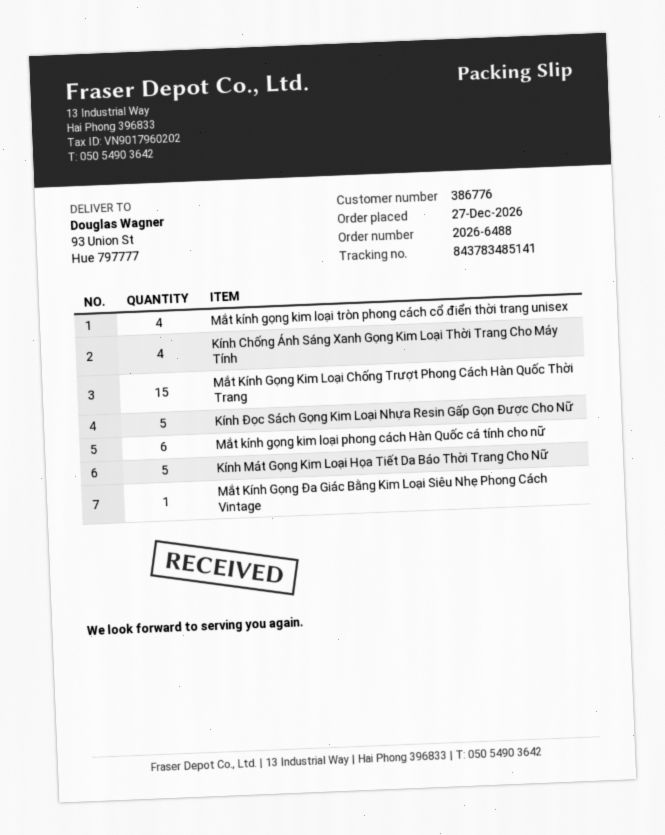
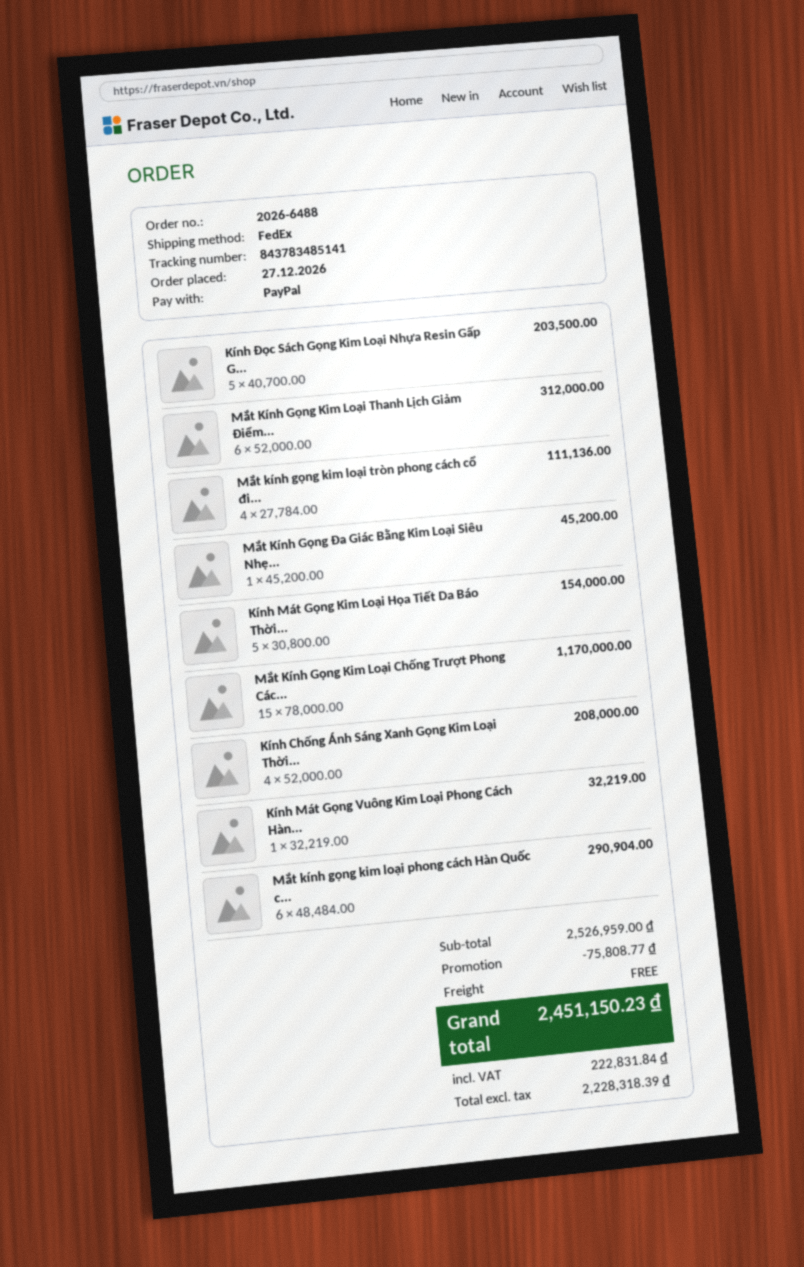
Mắt Kính Gọng Kim Loại Thanh Lịch Giảm Điểm...: none -> 6
Kính Mát Gọng Vuông Kim Loại Phong Cách Hàn...: none -> 1

